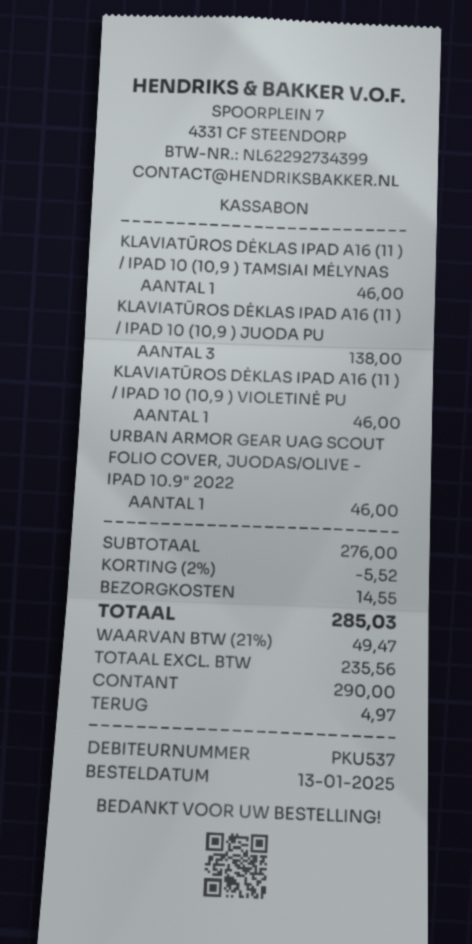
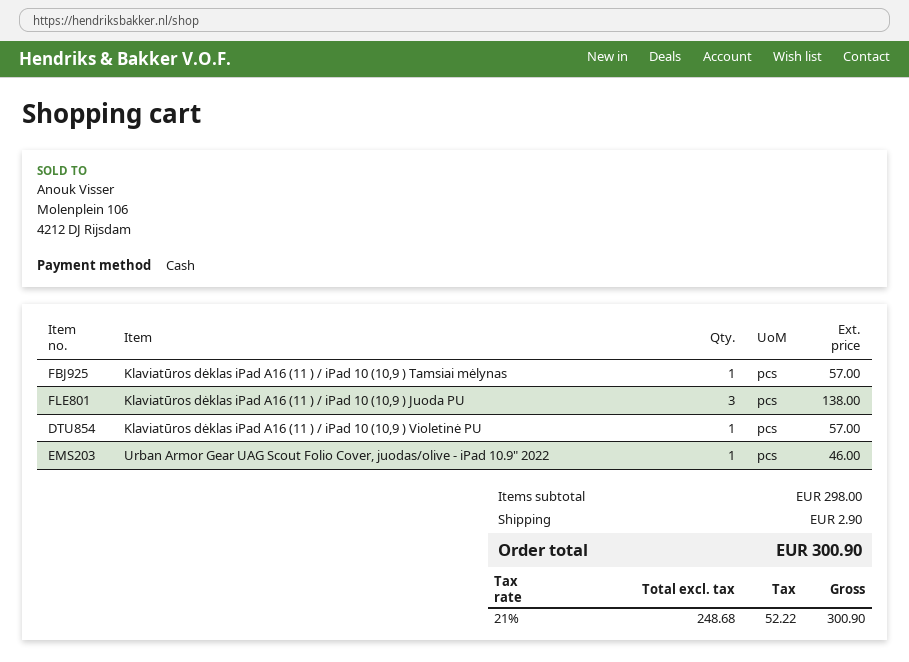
KLAVIATŪROS DĖKLAS IPAD A16 (11 ) / IPAD 10 (10,9 ) TAMSIAI MĖLYNAS: 1 for 46.00 -> 1 for 57.00
KLAVIATŪROS DĖKLAS IPAD A16 (11 ) / IPAD 10 (10,9 ) VIOLETINĖ PU: 1 for 46.00 -> 1 for 57.00
subtotal: 276.00 -> 298.00
discount: 2% = 5.52 -> none
shipping: 14.55 -> 2.90
net: 235.56 -> 248.68
tax: 21% = 49.47 -> 21% = 52.22
total: 285.03 -> 300.90

